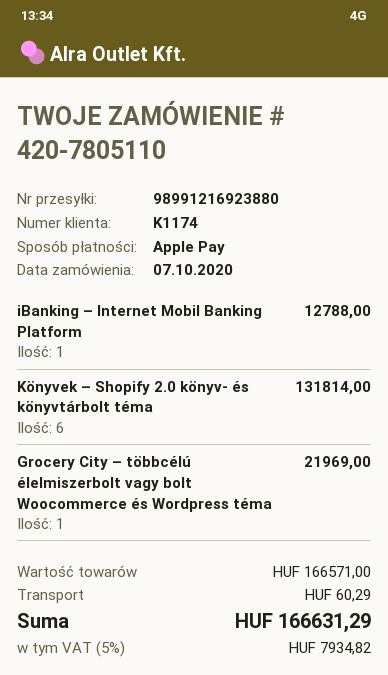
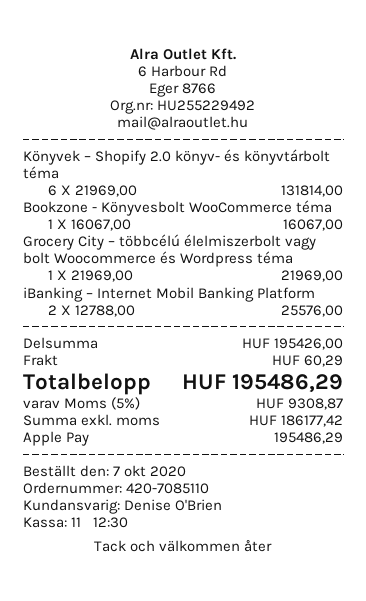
order number: 420-7805110 -> 420-7085110
iBanking – Internet Mobil Banking Platform: 1 for 12788.00 -> 2 for 25576.00
Bookzone - Könyvesbolt WooCommerce téma: none -> 1 for 16067.00
subtotal: 166571.00 -> 195426.00
tax: 5% = 7934.82 -> 5% = 9308.87
total: 166631.29 -> 195486.29

